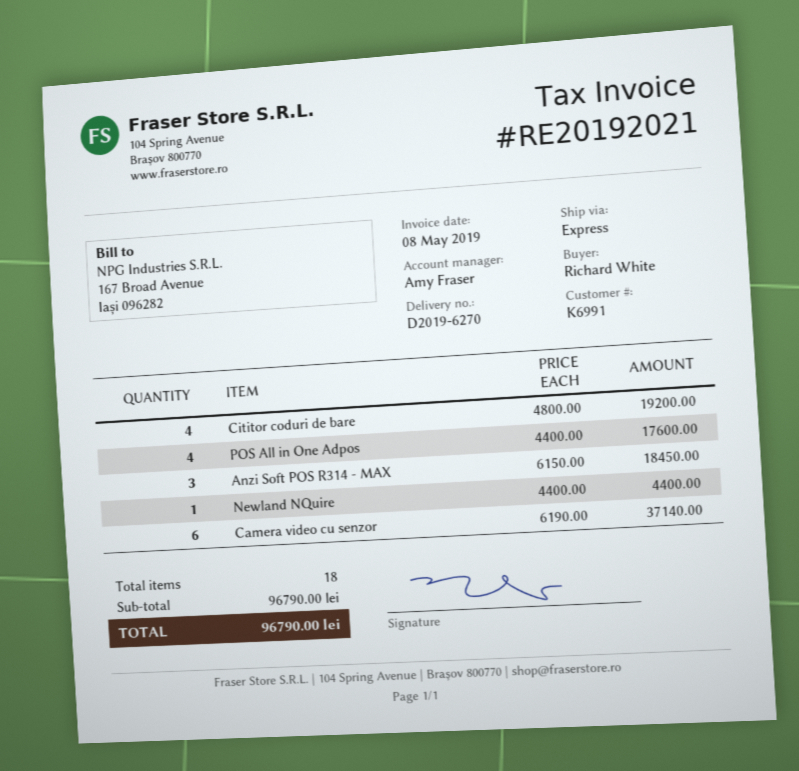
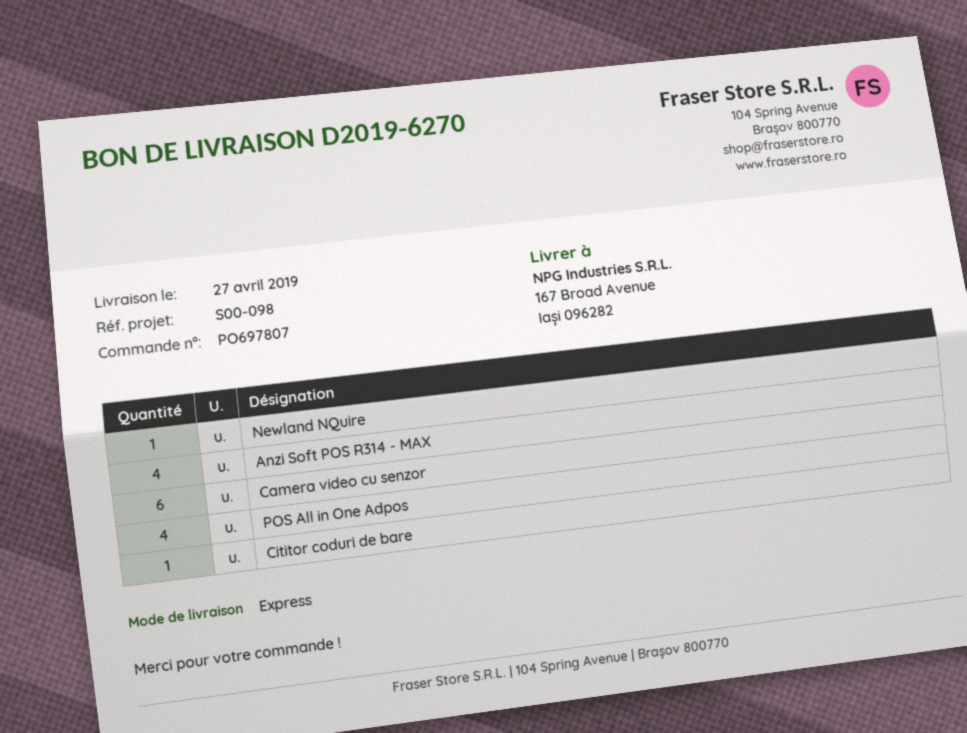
Cititor coduri de bare: 4 -> 1
Anzi Soft POS R314 - MAX: 3 -> 4

